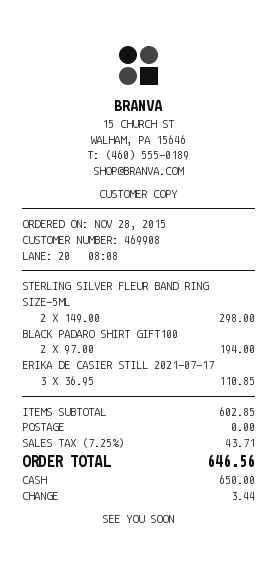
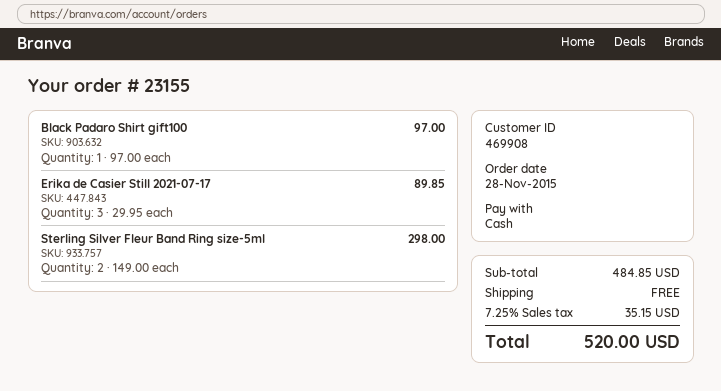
BLACK PADARO SHIRT GIFT100: 2 x 97.00 = 194.00 -> 1 x 97.00 = 97.00
ERIKA DE CASIER STILL 2021-07-17: 3 x 36.95 = 110.85 -> 3 x 29.95 = 89.85
subtotal: 602.85 -> 484.85
tax: 7.25% = 43.71 -> 7.25% = 35.15
total: 646.56 -> 520.00

